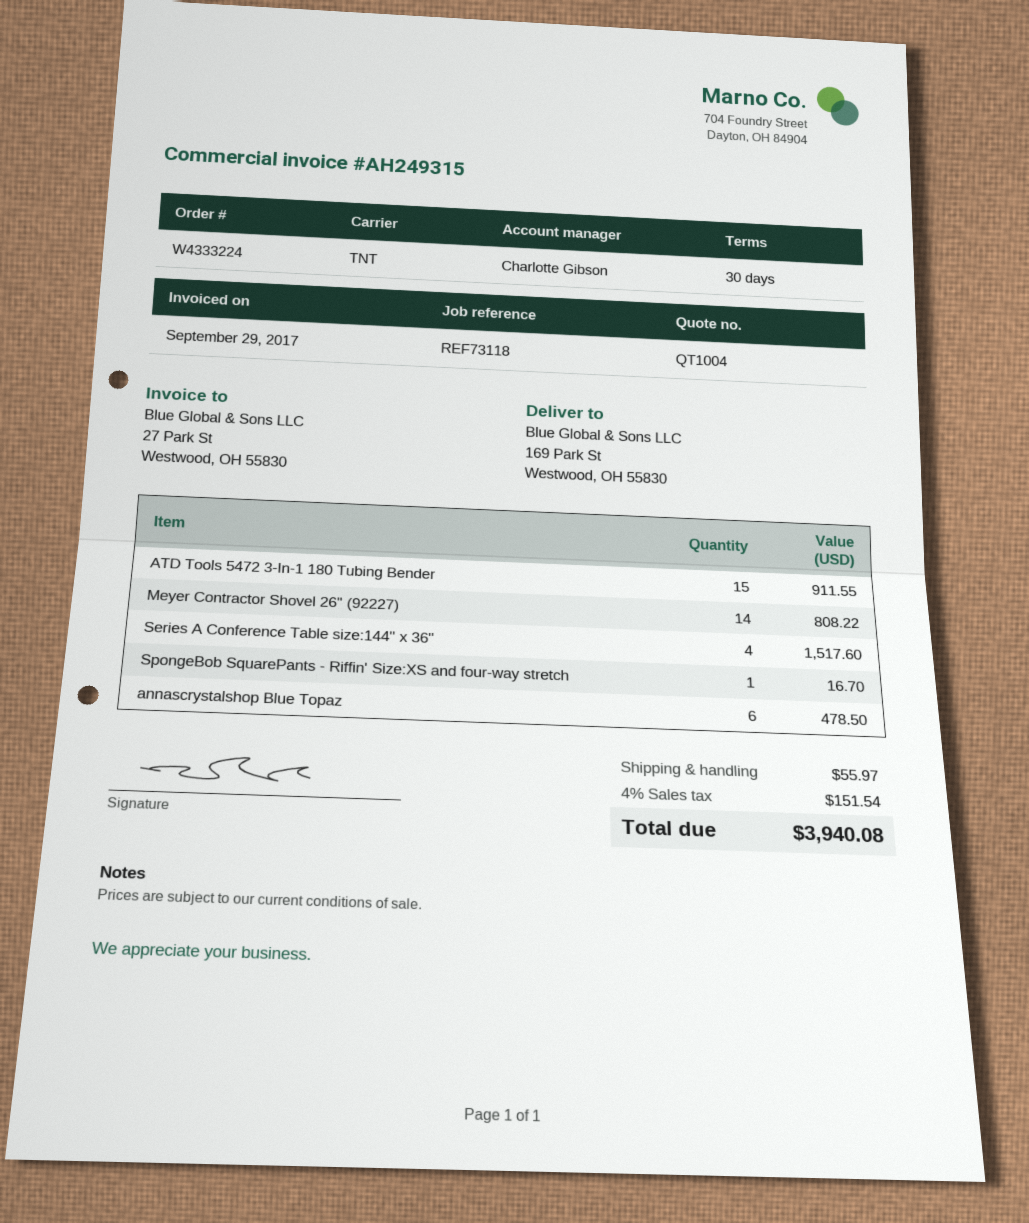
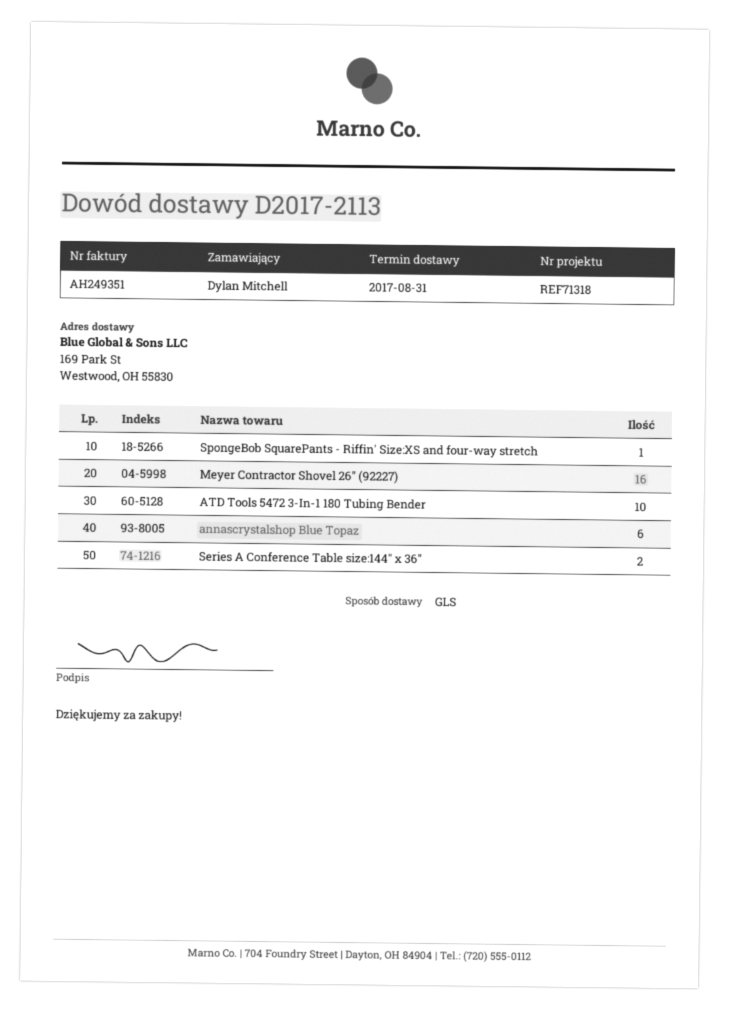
invoice number: AH249315 -> AH249351
reference: REF73118 -> REF71318
shipping method: TNT -> GLS
ATD Tools 5472 3-In-1 180 Tubing Bender: 15 -> 10
Meyer Contractor Shovel 26" (92227): 14 -> 16
Series A Conference Table size:144" x 36": 4 -> 2

